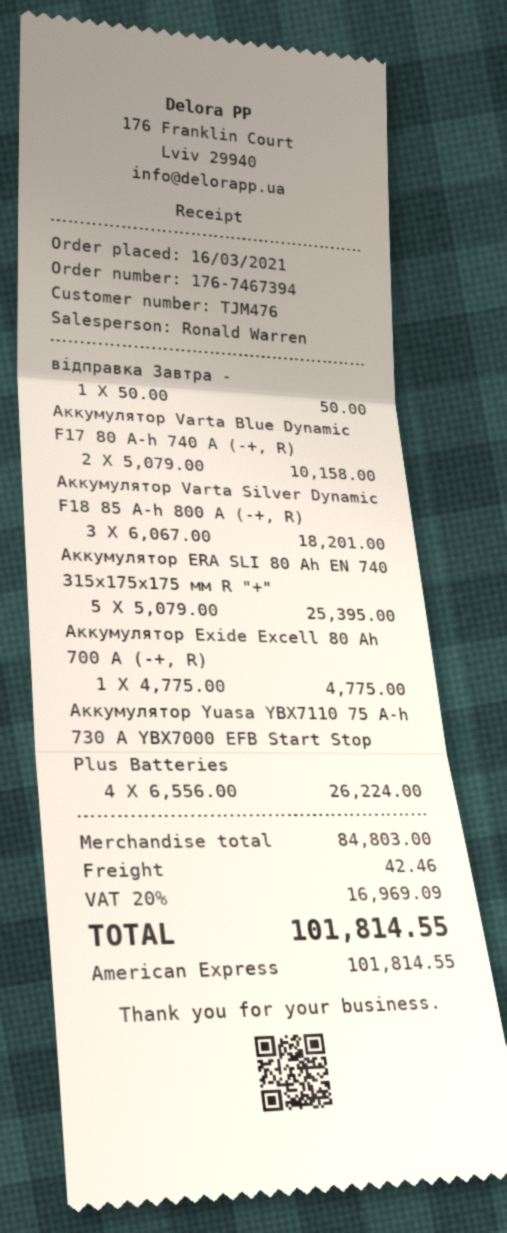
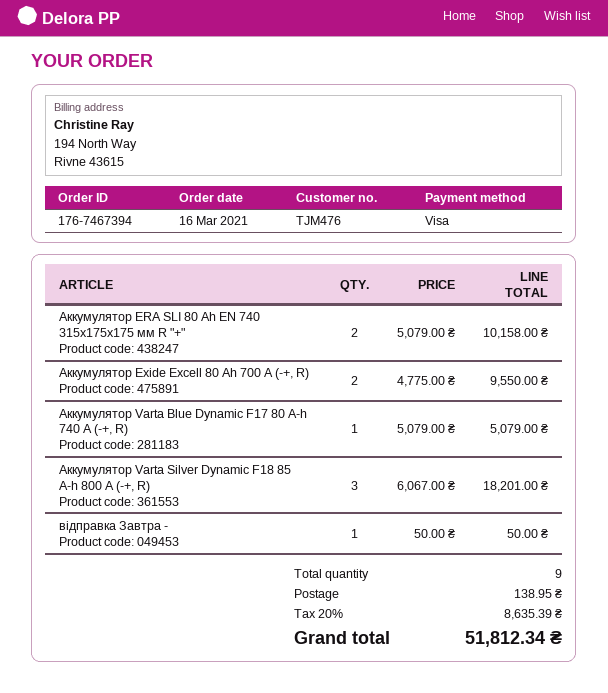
payment method: American Express -> Visa
Аккумулятор Varta Blue Dynamic F17 80 A-h 740 A (-+, R): 2 x 5079.00 = 10158.00 -> 1 x 5079.00 = 5079.00
Аккумулятор ERA SLI 80 Ah EN 740 315x175x175 мм R "+": 5 x 5079.00 = 25395.00 -> 2 x 5079.00 = 10158.00
Аккумулятор Exide Excell 80 Ah 700 A (-+, R): 1 x 4775.00 = 4775.00 -> 2 x 4775.00 = 9550.00
Аккумулятор Yuasa YBX7110 75 A-h 730 A YBX7000 EFB Start Stop Plus Batteries: 4 x 6556.00 = 26224.00 -> none
shipping: 42.46 -> 138.95
tax: 20% = 16969.09 -> 20% = 8635.39
total: 101814.55 -> 51812.34

